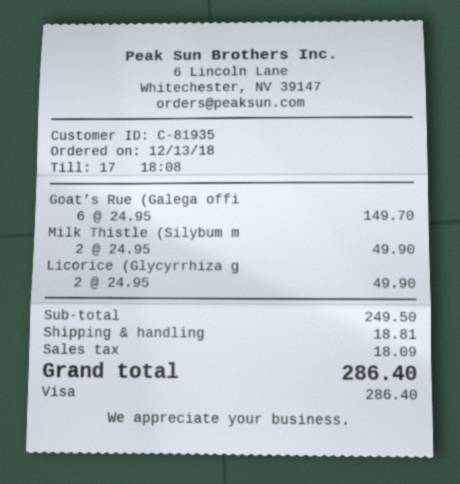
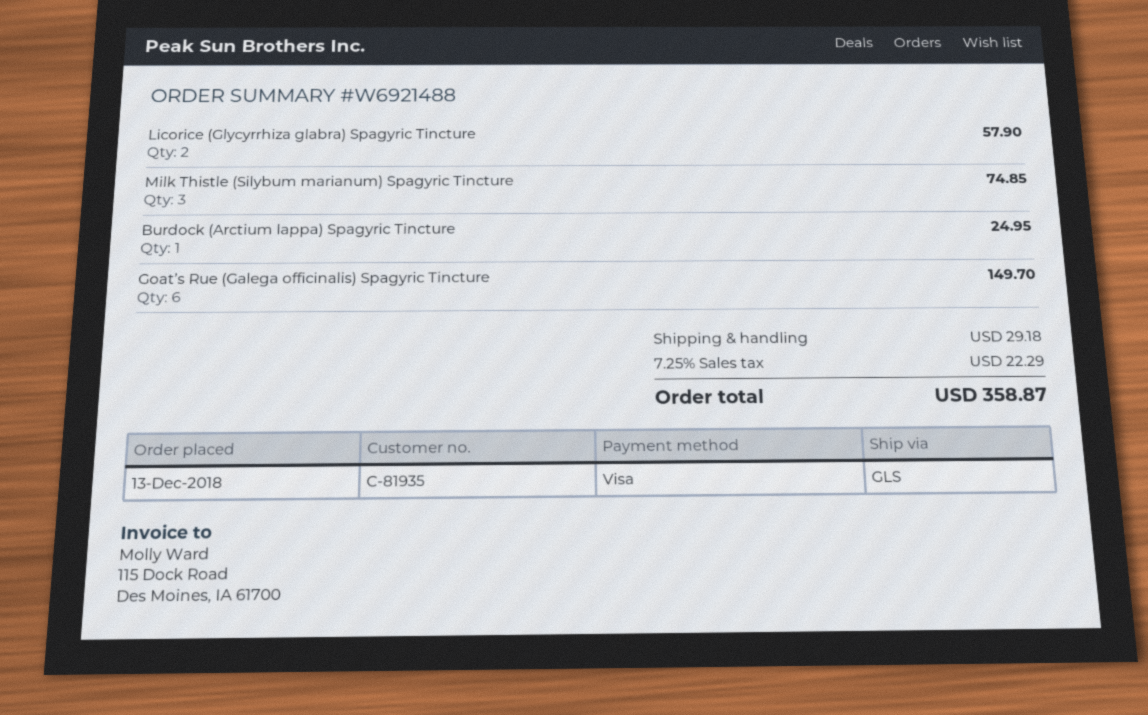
Milk Thistle (Silybum m: 2 for 49.90 -> 3 for 74.85
Licorice (Glycyrrhiza g: 2 for 49.90 -> 2 for 57.90
Burdock (Arctium lappa) Spagyric Tincture: none -> 1 for 24.95
shipping: 18.81 -> 29.18
tax: 18.09 -> 22.29
total: 286.40 -> 358.87

